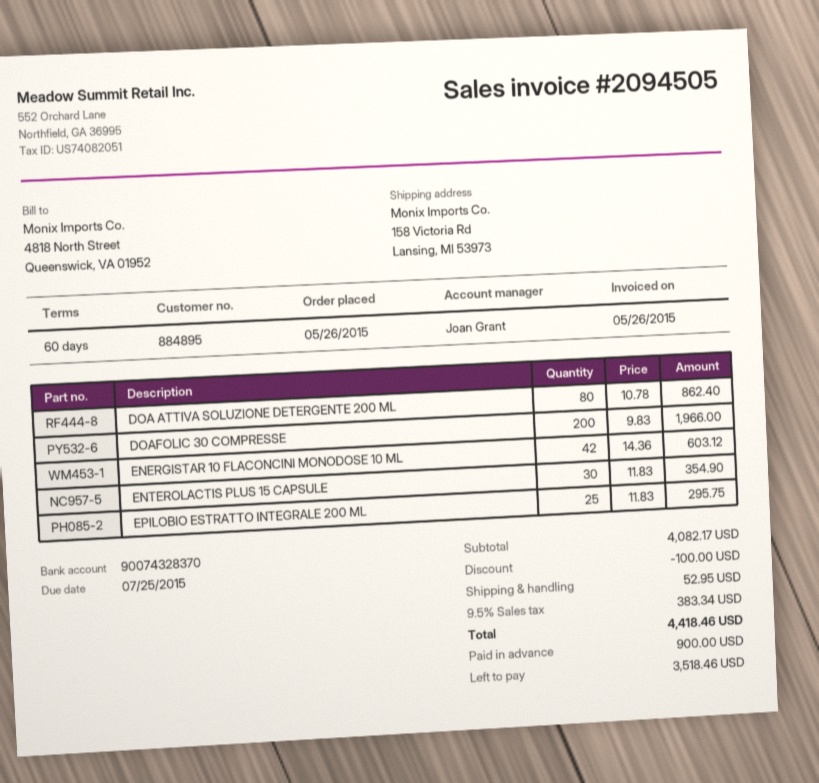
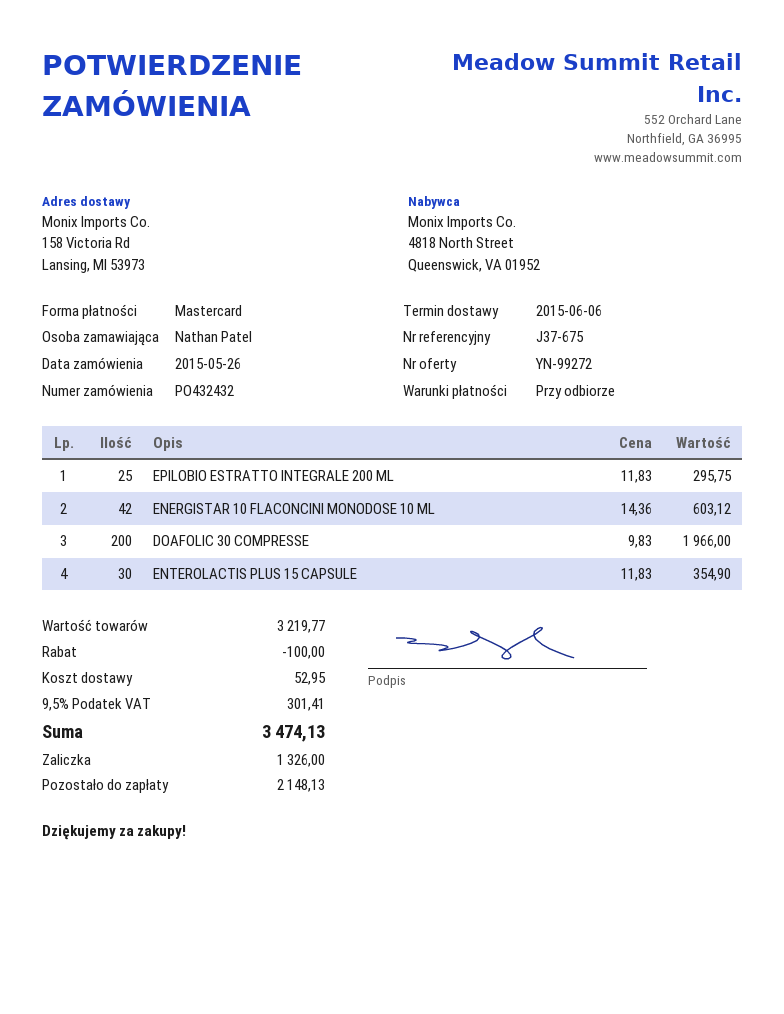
payment terms: 60 days -> on receipt
DOA ATTIVA SOLUZIONE DETERGENTE 200 ML: 80 x 10.78 = 862.40 -> none
subtotal: 4082.17 -> 3219.77
tax: 9.5% = 383.34 -> 9.5% = 301.41
total: 4418.46 -> 3474.13
deposit: 900.00 -> 1326.00
balance: 3518.46 -> 2148.13

